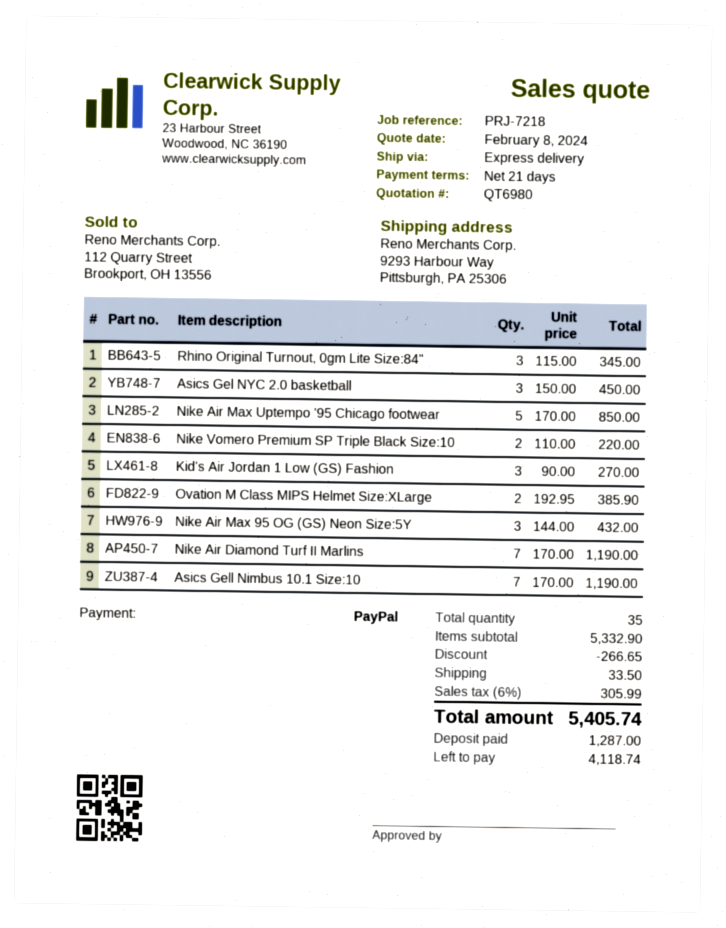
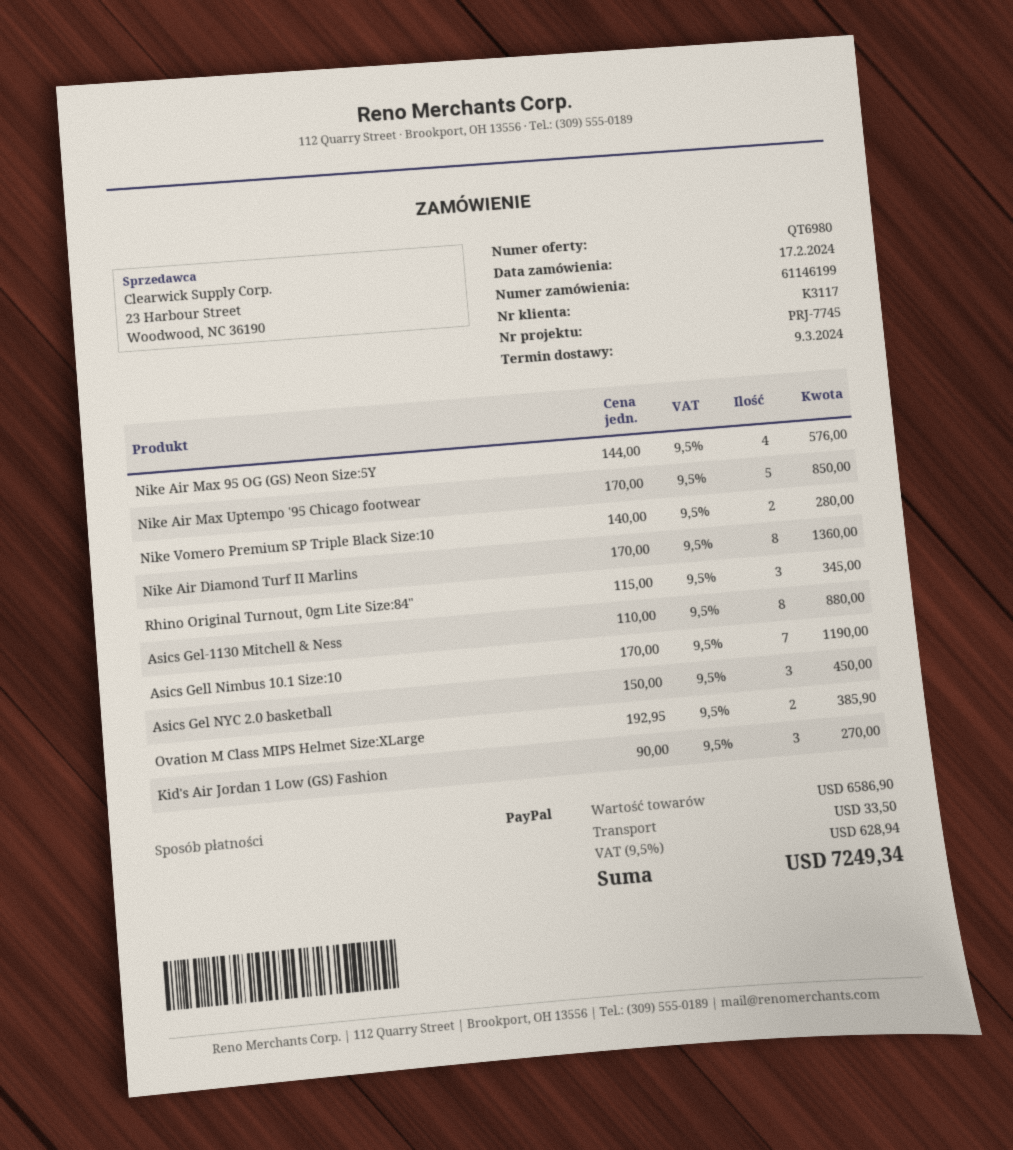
reference: PRJ-7218 -> PRJ-7745
Nike Vomero Premium SP Triple Black Size:10: 2 x 110.00 = 220.00 -> 2 x 140.00 = 280.00
Nike Air Max 95 OG (GS) Neon Size:5Y: 3 x 144.00 = 432.00 -> 4 x 144.00 = 576.00
Nike Air Diamond Turf II Marlins: 7 x 170.00 = 1190.00 -> 8 x 170.00 = 1360.00
Asics Gel-1130 Mitchell & Ness: none -> 8 x 110.00 = 880.00
subtotal: 5332.90 -> 6586.90
discount: 266.65 -> none
tax: 6% = 305.99 -> 9.5% = 628.94
total: 5405.74 -> 7249.34

